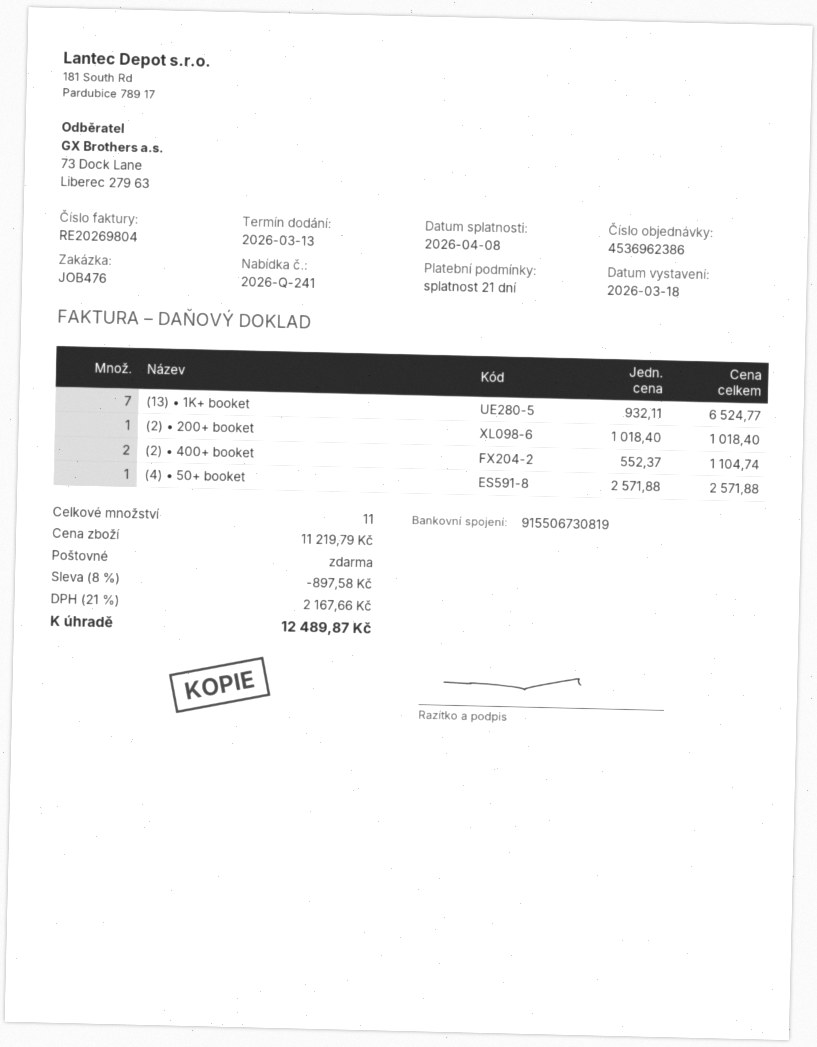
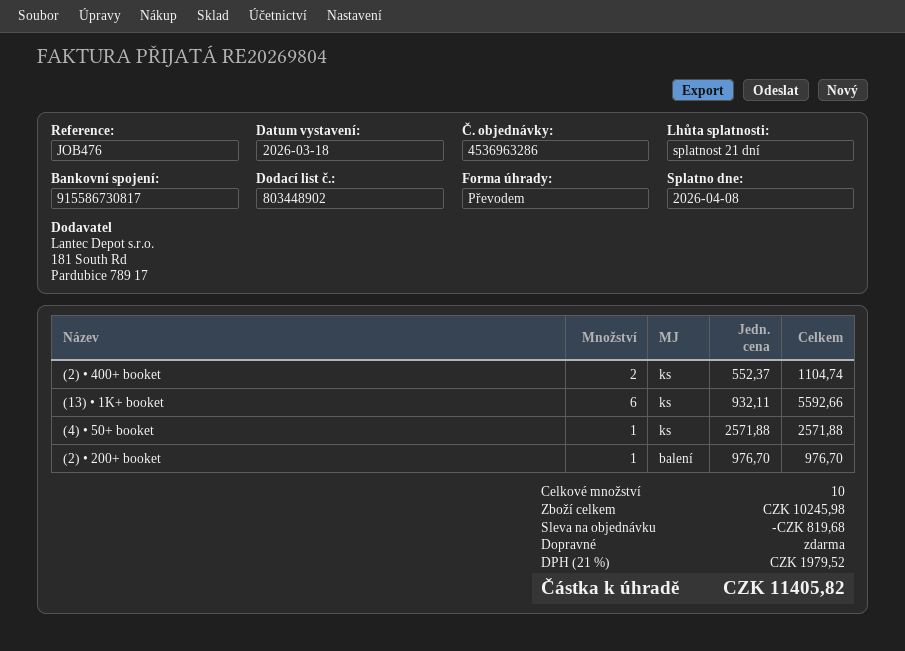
order number: 4536962386 -> 4536963286
bank account: 915506730819 -> 915586730817
(13) • 1K+ booket: 7 x 932.11 = 6524.77 -> 6 x 932.11 = 5592.66
(2) • 200+ booket: 1 x 1018.40 = 1018.40 -> 1 x 976.70 = 976.70
total quantity: 11 -> 10
subtotal: 11219.79 -> 10245.98
discount: 897.58 -> 819.68
tax: 21% = 2167.66 -> 21% = 1979.52
total: 12489.87 -> 11405.82

